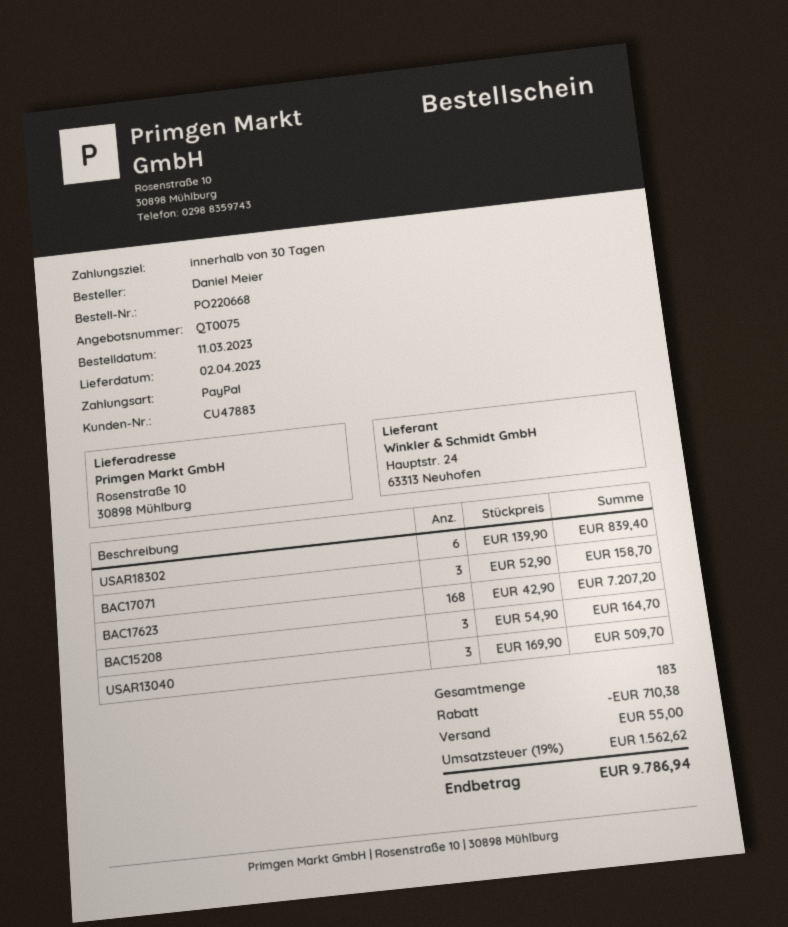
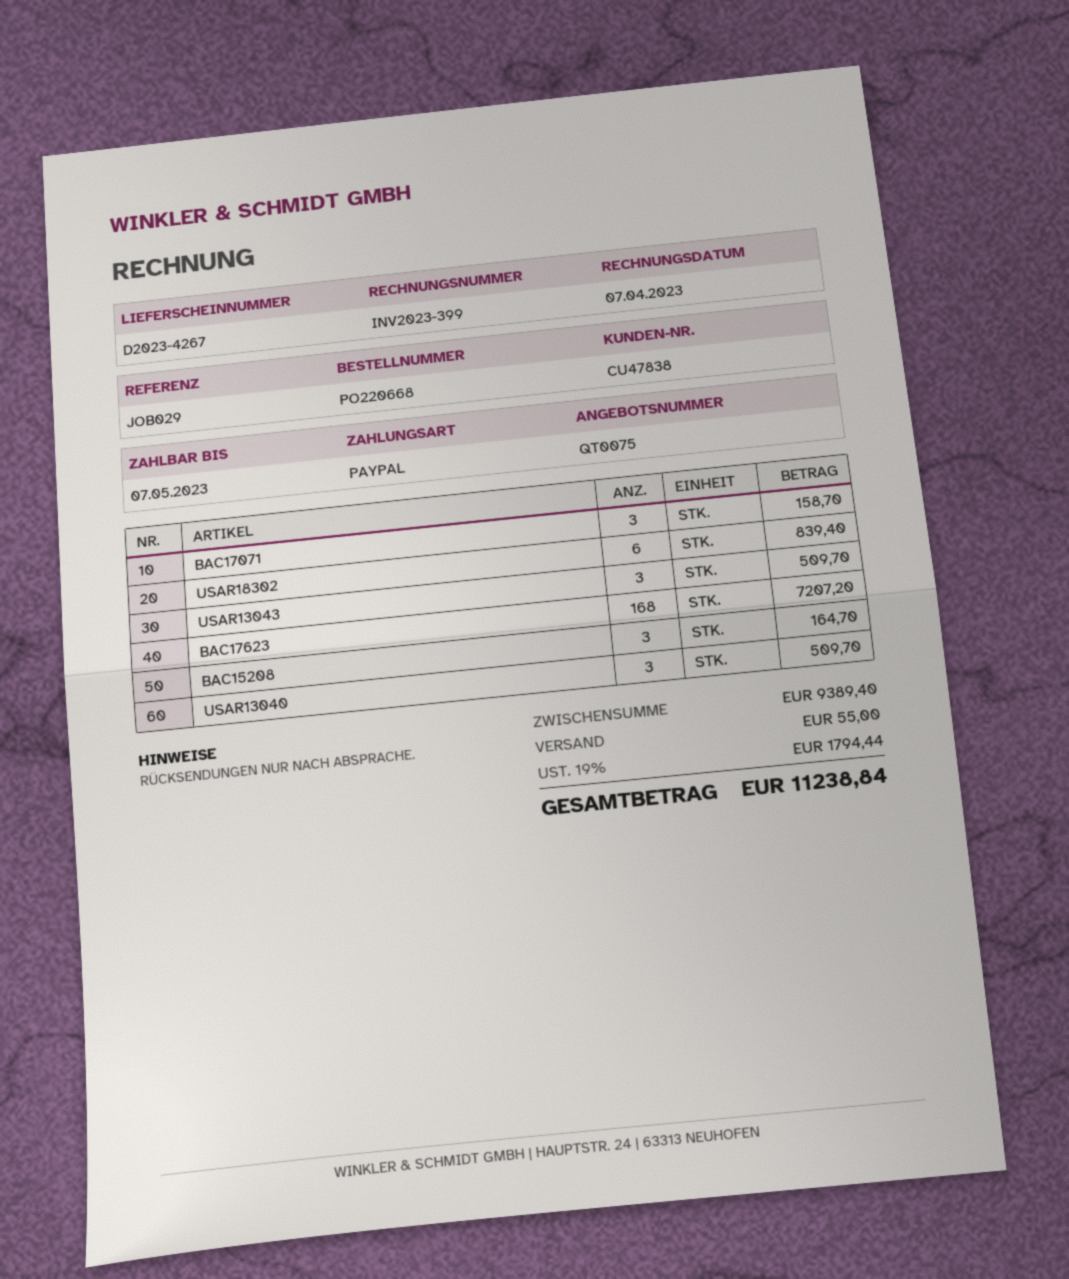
customer number: CU47883 -> CU47838
USAR13043: none -> 3 for 509.70
discount: 710.38 -> none
tax: 19% = 1562.62 -> 19% = 1794.44
total: 9786.94 -> 11238.84

